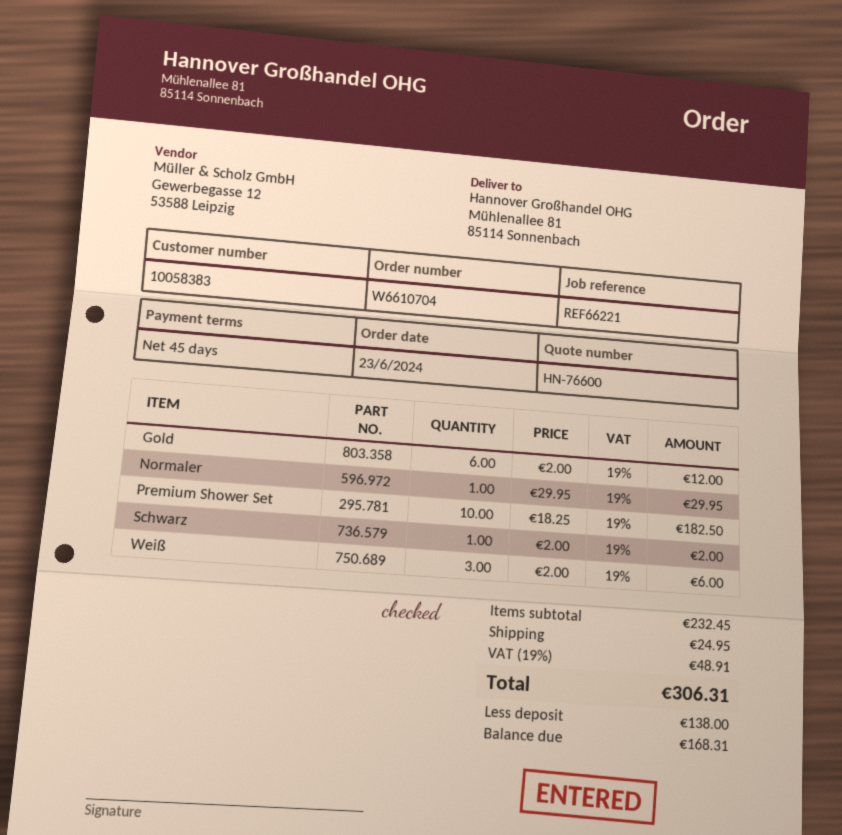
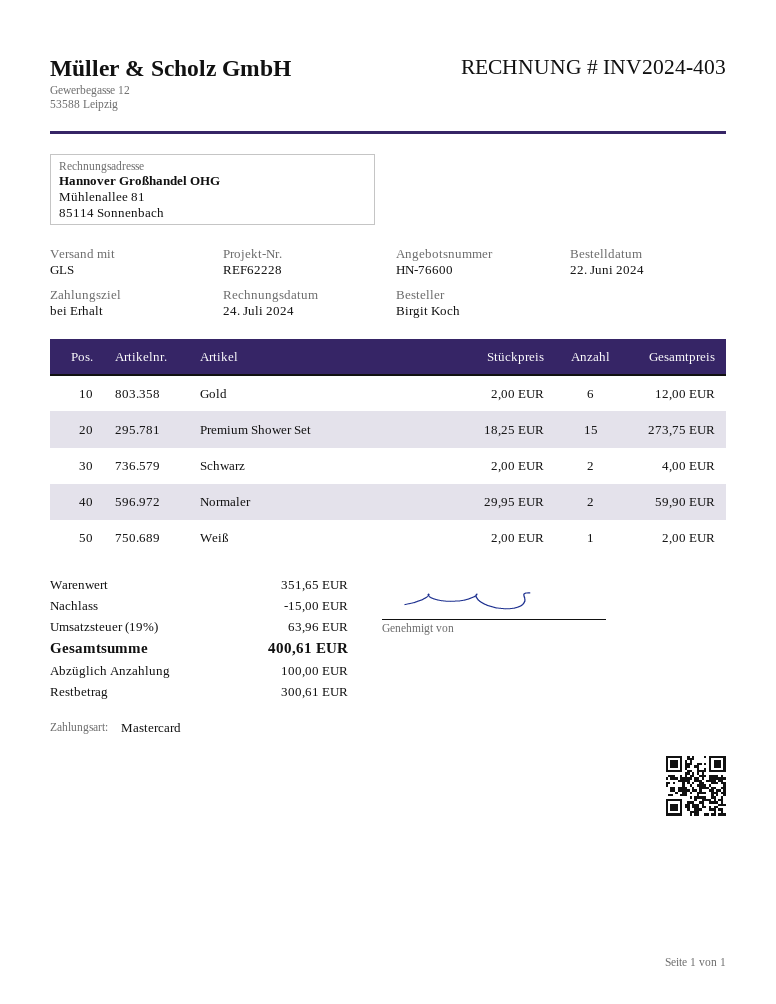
order date: 2024-06-23 -> 2024-06-22
payment terms: 45 days -> on receipt
reference: REF66221 -> REF62228
Normaler: 1 x 29.95 = 29.95 -> 2 x 29.95 = 59.90
Premium Shower Set: 10 x 18.25 = 182.50 -> 15 x 18.25 = 273.75
Schwarz: 1 x 2.00 = 2.00 -> 2 x 2.00 = 4.00
Weiß: 3 x 2.00 = 6.00 -> 1 x 2.00 = 2.00
subtotal: 232.45 -> 351.65
discount: none -> 15.00
shipping: 24.95 -> none
tax: 19% = 48.91 -> 19% = 63.96
total: 306.31 -> 400.61
deposit: 138.00 -> 100.00
balance: 168.31 -> 300.61

